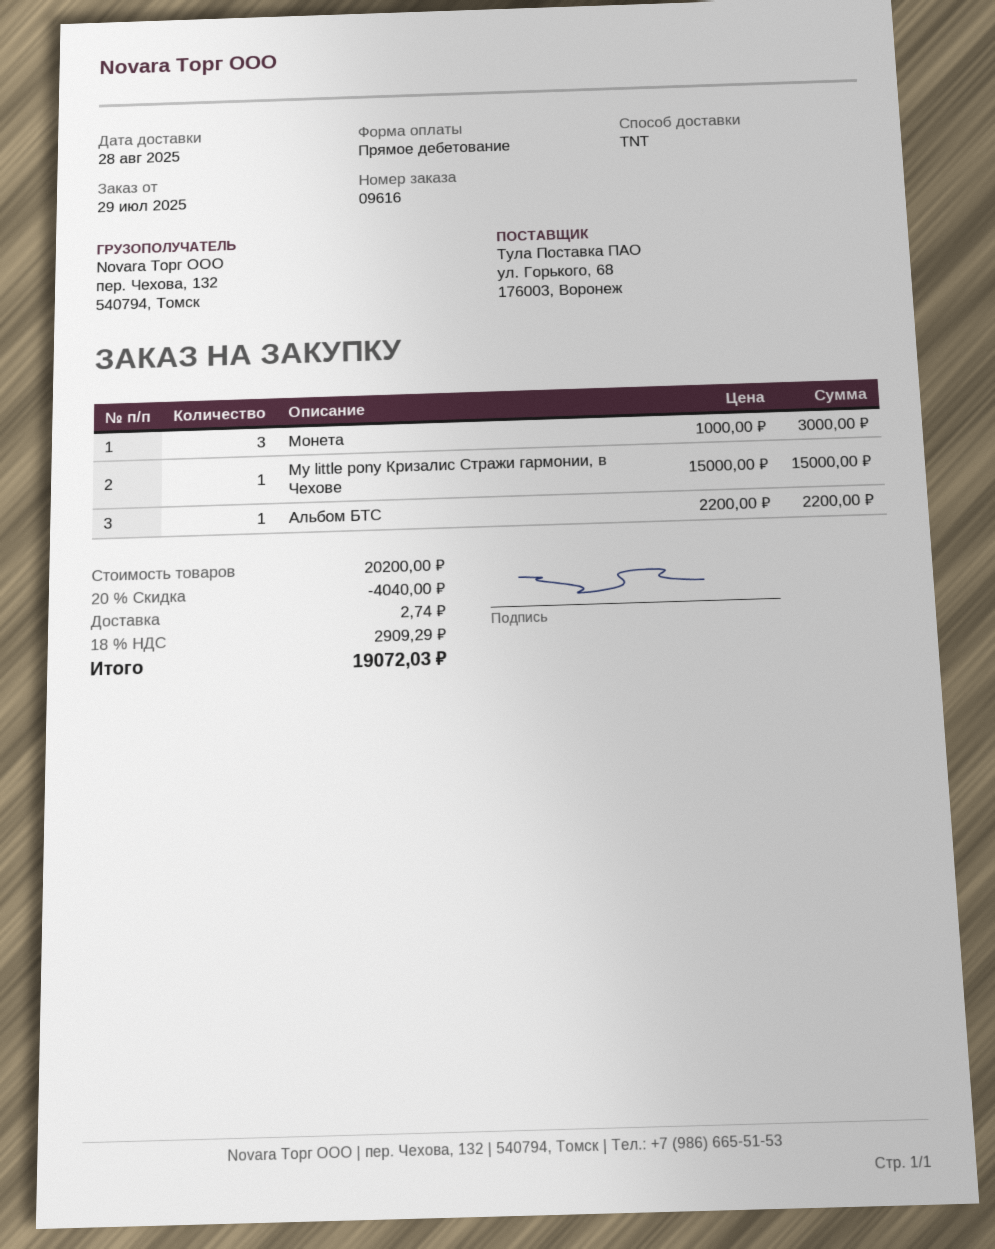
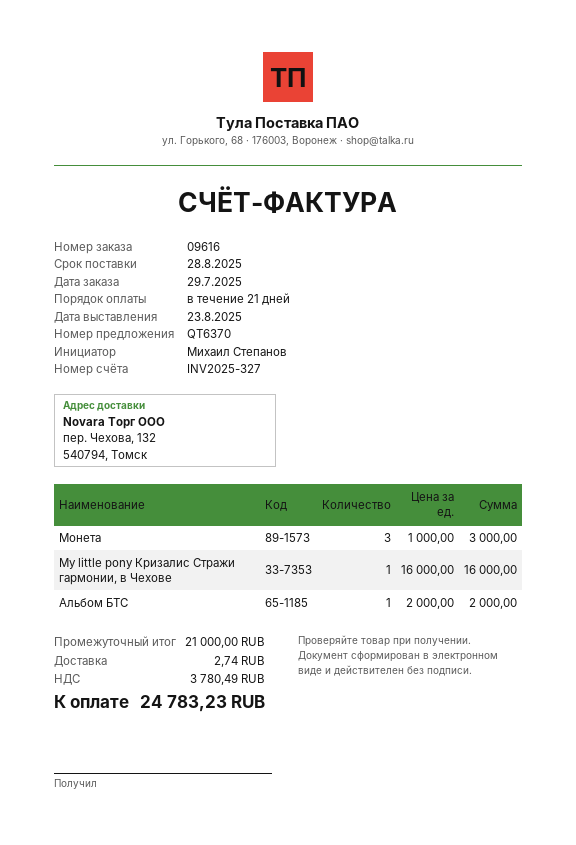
My little pony Кризалис Стражи гармонии, в Чехове: 1 x 15000.00 = 15000.00 -> 1 x 16000.00 = 16000.00
Альбом БТС: 1 x 2200.00 = 2200.00 -> 1 x 2000.00 = 2000.00
subtotal: 20200.00 -> 21000.00
discount: 20% = 4040.00 -> none
tax: 2909.29 -> 3780.49
total: 19072.03 -> 24783.23

